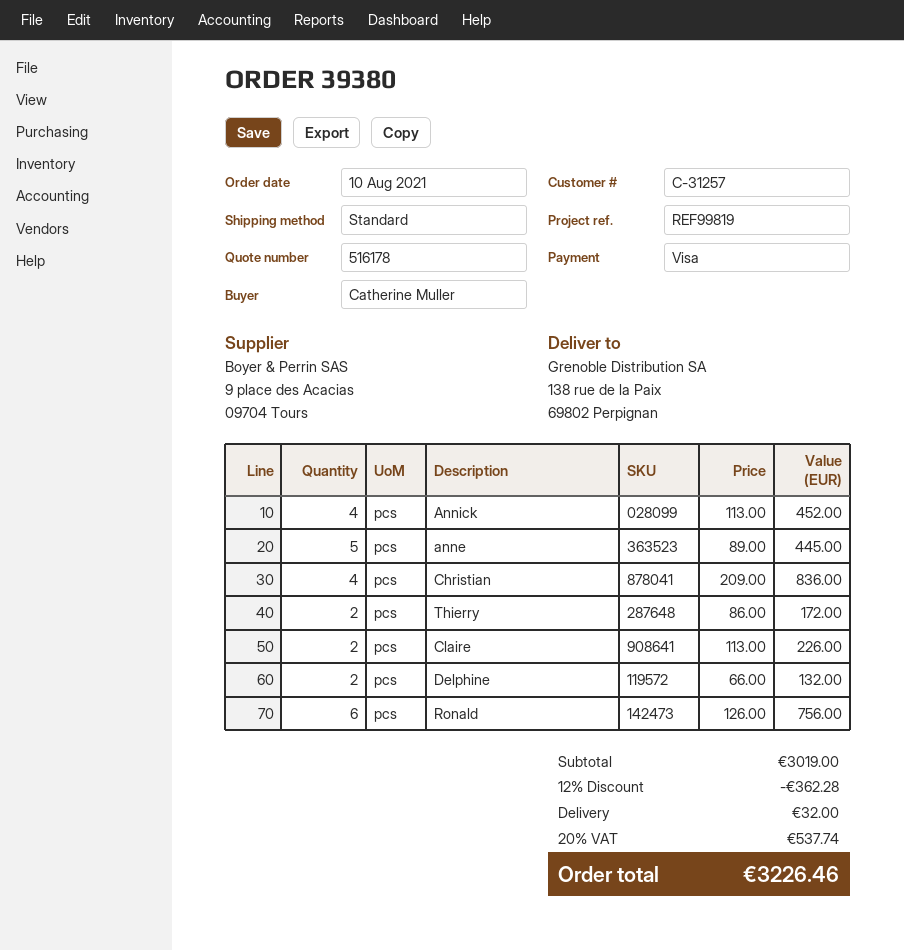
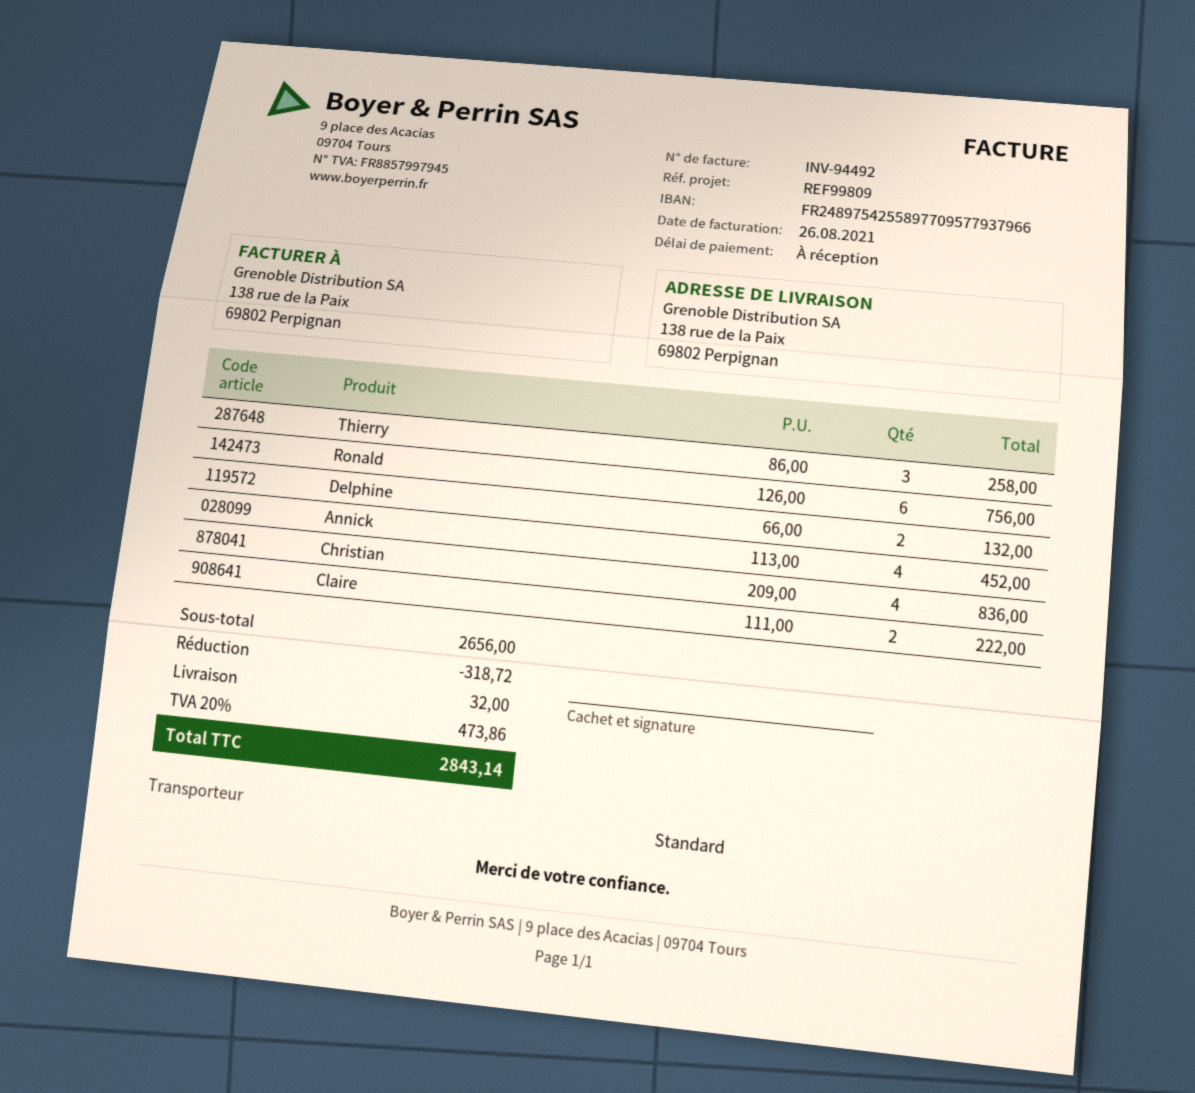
reference: REF99819 -> REF99809
anne: 5 x 89.00 = 445.00 -> none
Thierry: 2 x 86.00 = 172.00 -> 3 x 86.00 = 258.00
Claire: 2 x 113.00 = 226.00 -> 2 x 111.00 = 222.00
subtotal: 3019.00 -> 2656.00
discount: 362.28 -> 318.72
tax: 20% = 537.74 -> 20% = 473.86
total: 3226.46 -> 2843.14

